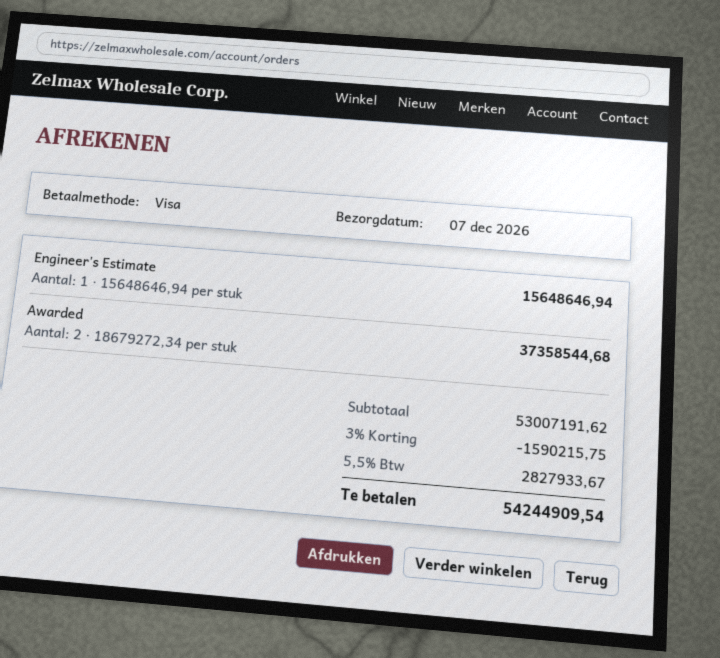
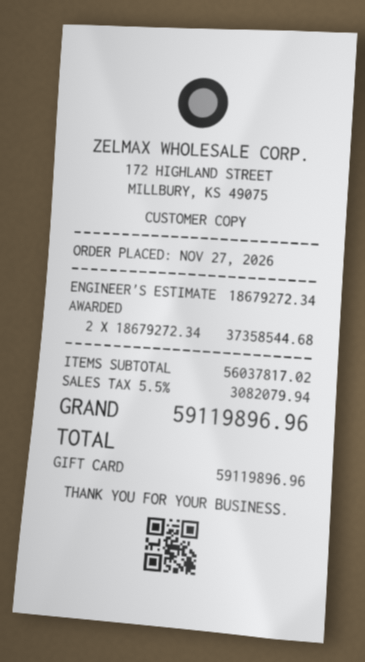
payment method: Visa -> gift card
Engineer's Estimate: 1 x 15648646.94 = 15648646.94 -> 1 x 18679272.34 = 18679272.34
subtotal: 53007191.62 -> 56037817.02
discount: 3% = 1590215.75 -> none
tax: 5.5% = 2827933.67 -> 5.5% = 3082079.94
total: 54244909.54 -> 59119896.96

